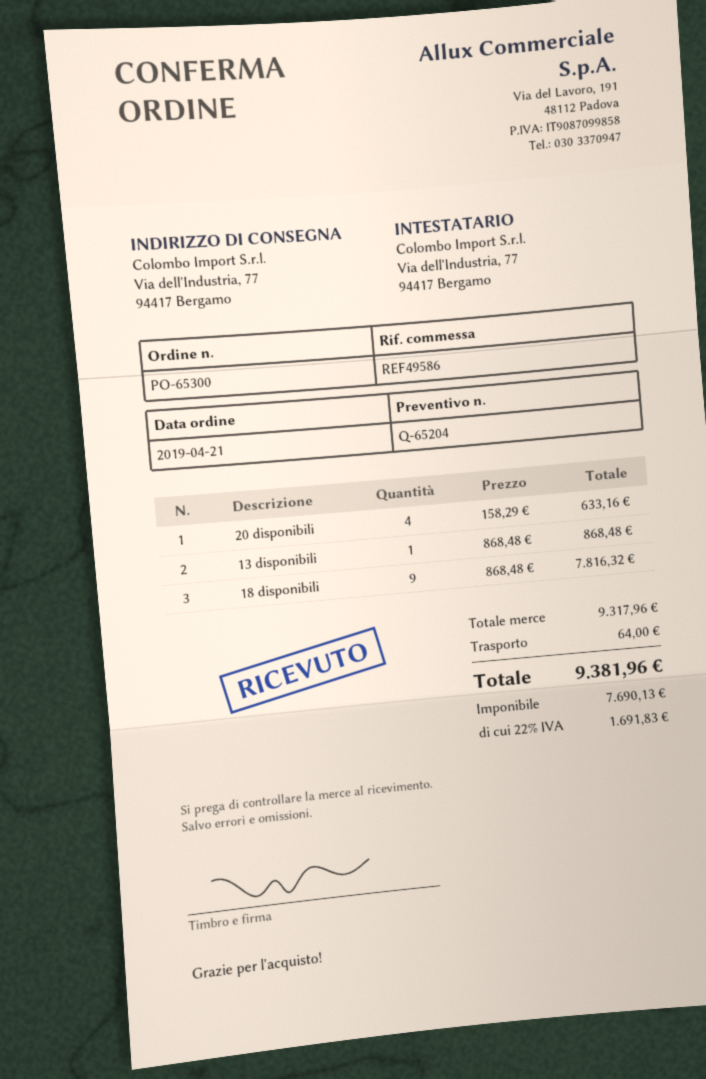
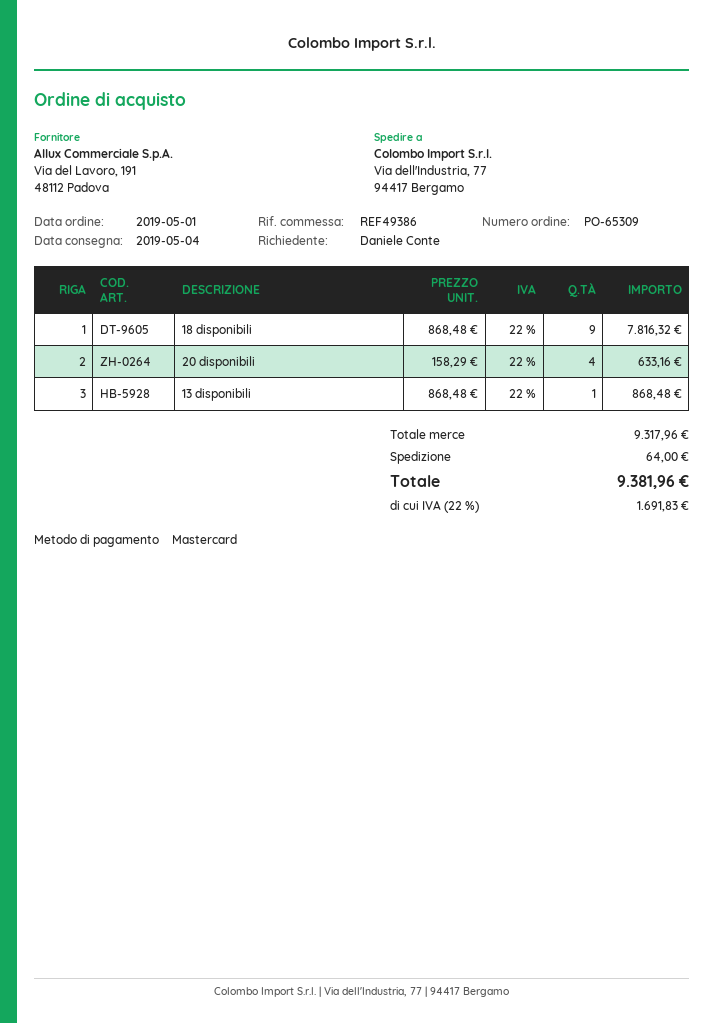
order number: PO-65300 -> PO-65309
order date: 2019-04-21 -> 2019-05-01
reference: REF49586 -> REF49386

